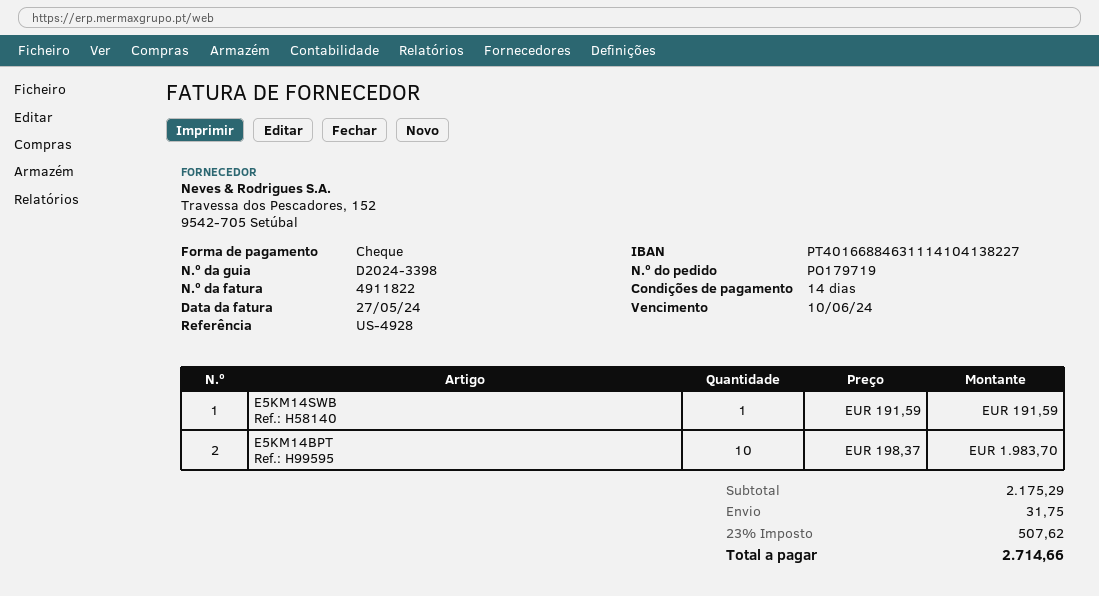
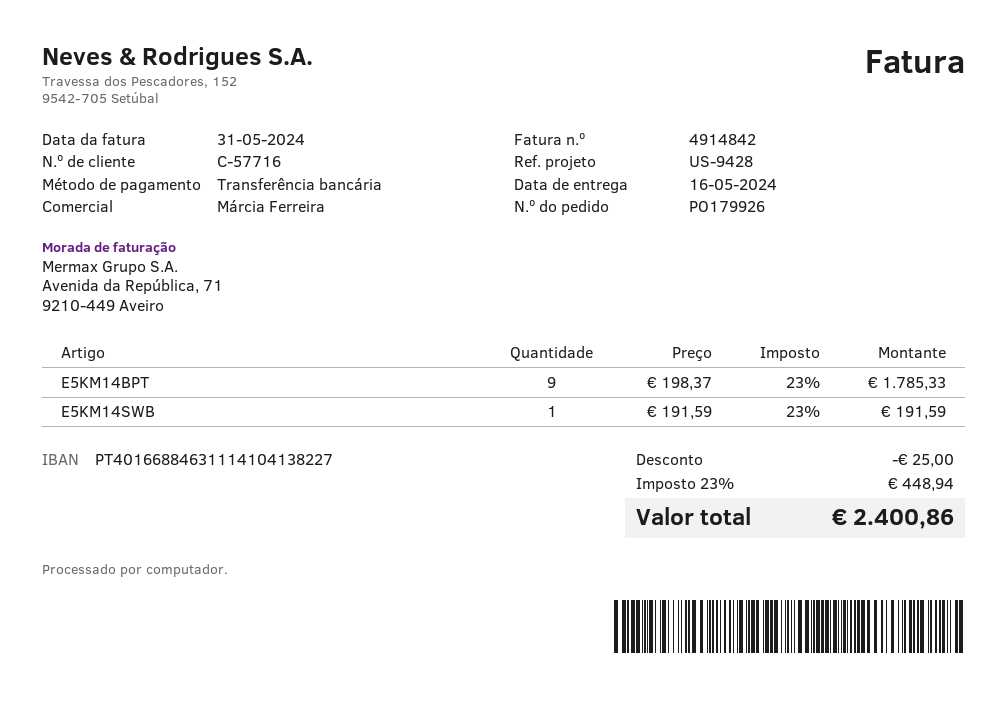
order number: PO179719 -> PO179926
invoice number: 4911822 -> 4914842
invoice date: 2024-05-27 -> 2024-05-31
reference: US-4928 -> US-9428
payment method: cheque -> bank transfer
E5KM14BPT: 10 x 198.37 = 1983.70 -> 9 x 198.37 = 1785.33
discount: none -> 25.00
shipping: 31.75 -> none
tax: 23% = 507.62 -> 23% = 448.94
total: 2714.66 -> 2400.86

